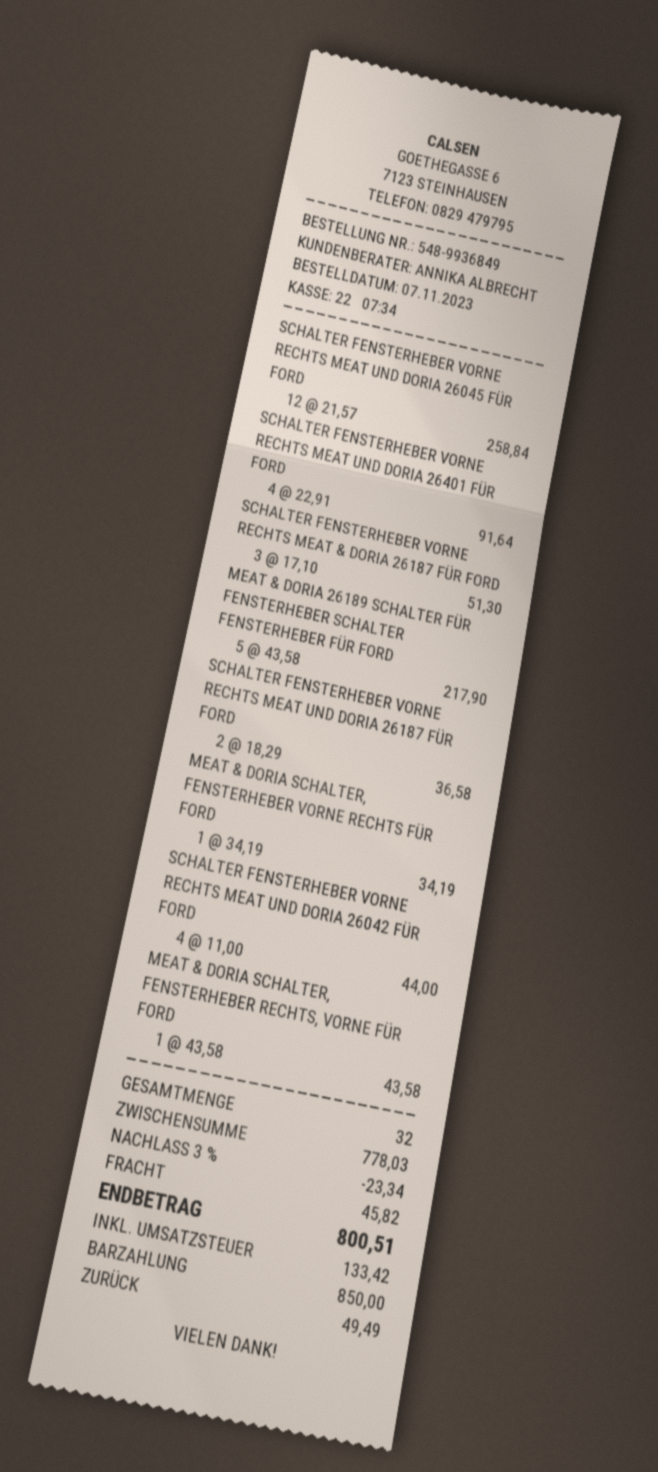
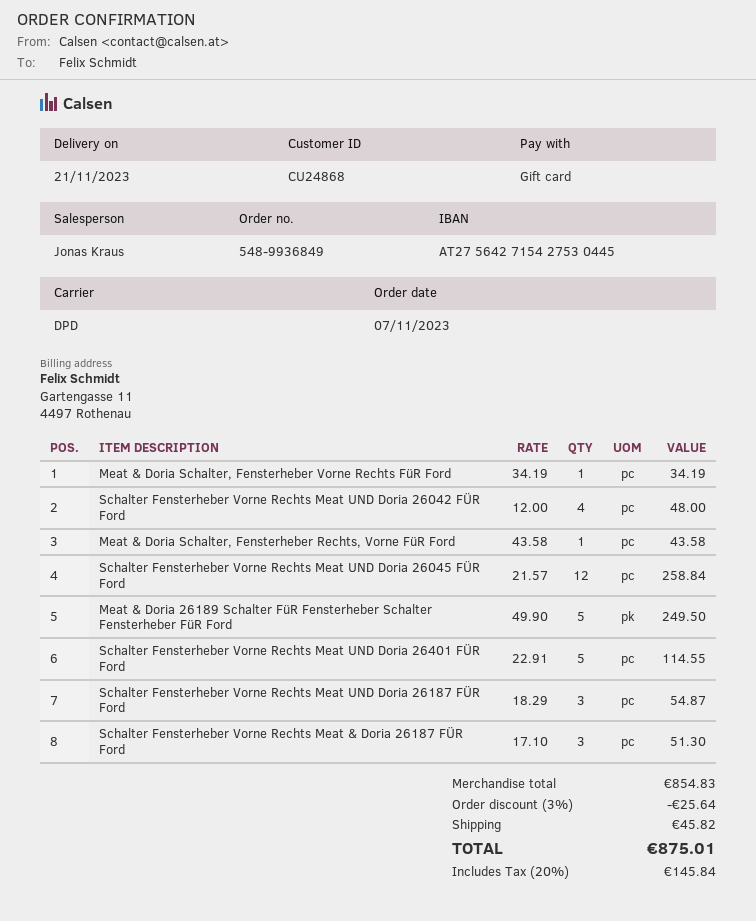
sales rep: ANNIKA ALBRECHT -> Jonas Kraus
payment method: cash -> gift card
SCHALTER FENSTERHEBER VORNE RECHTS MEAT UND DORIA 26401 FÜR FORD: 4 x 22.91 = 91.64 -> 5 x 22.91 = 114.55
MEAT & DORIA 26189 SCHALTER FÜR FENSTERHEBER SCHALTER FENSTERHEBER FÜR FORD: 5 x 43.58 = 217.90 -> 5 x 49.90 = 249.50
SCHALTER FENSTERHEBER VORNE RECHTS MEAT UND DORIA 26187 FÜR FORD: 2 x 18.29 = 36.58 -> 3 x 18.29 = 54.87
SCHALTER FENSTERHEBER VORNE RECHTS MEAT UND DORIA 26042 FÜR FORD: 4 x 11.00 = 44.00 -> 4 x 12.00 = 48.00
subtotal: 778.03 -> 854.83
discount: 3% = 23.34 -> 3% = 25.64
tax: 133.42 -> 145.84
total: 800.51 -> 875.01

